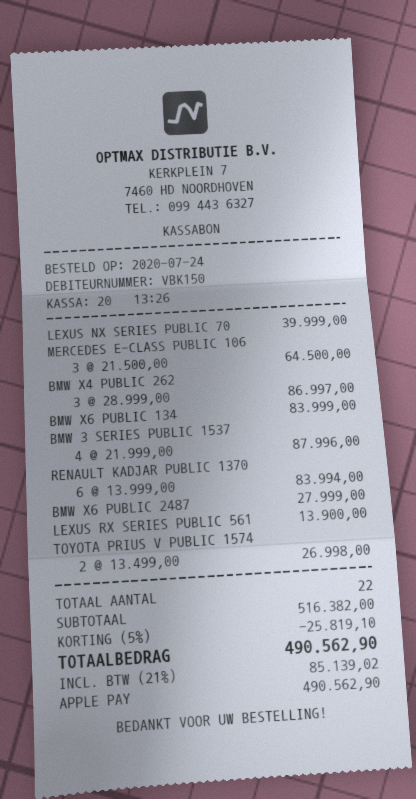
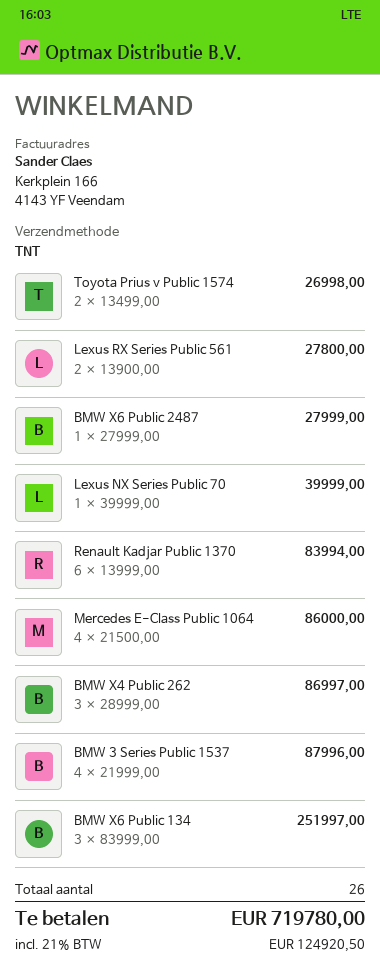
MERCEDES E-CLASS PUBLIC 106: 3 x 21500.00 = 64500.00 -> 4 x 21500.00 = 86000.00
BMW X6 PUBLIC 134: 1 x 83999.00 = 83999.00 -> 3 x 83999.00 = 251997.00
LEXUS RX SERIES PUBLIC 561: 1 x 13900.00 = 13900.00 -> 2 x 13900.00 = 27800.00
total quantity: 22 -> 26
discount: 5% = 25819.10 -> none
tax: 21% = 85139.02 -> 21% = 124920.50
total: 490562.90 -> 719780.00

